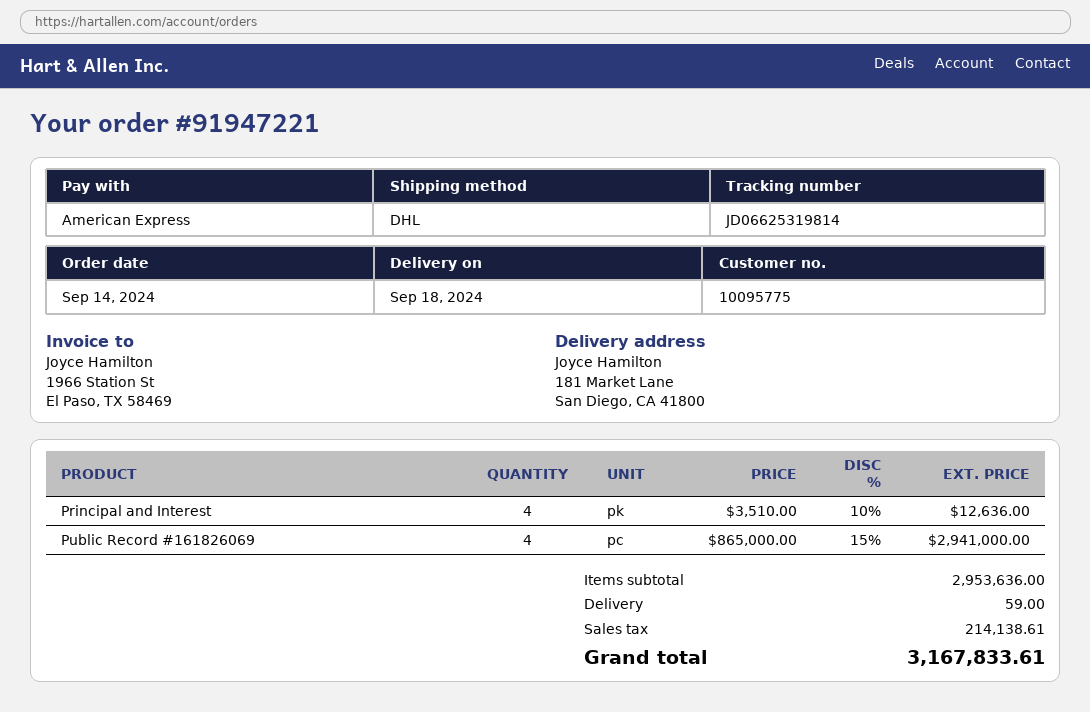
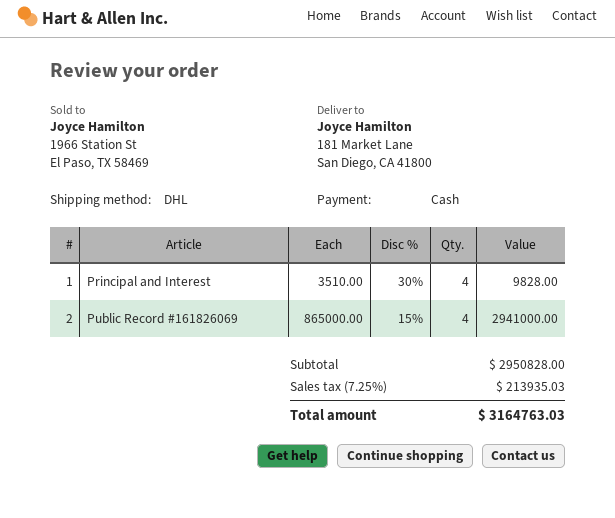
payment method: American Express -> cash
Principal and Interest: 4 x 3510.00 - 10% = 12636.00 -> 4 x 3510.00 - 30% = 9828.00
subtotal: 2953636.00 -> 2950828.00
shipping: 59.00 -> none
tax: 214138.61 -> 213935.03
total: 3167833.61 -> 3164763.03

